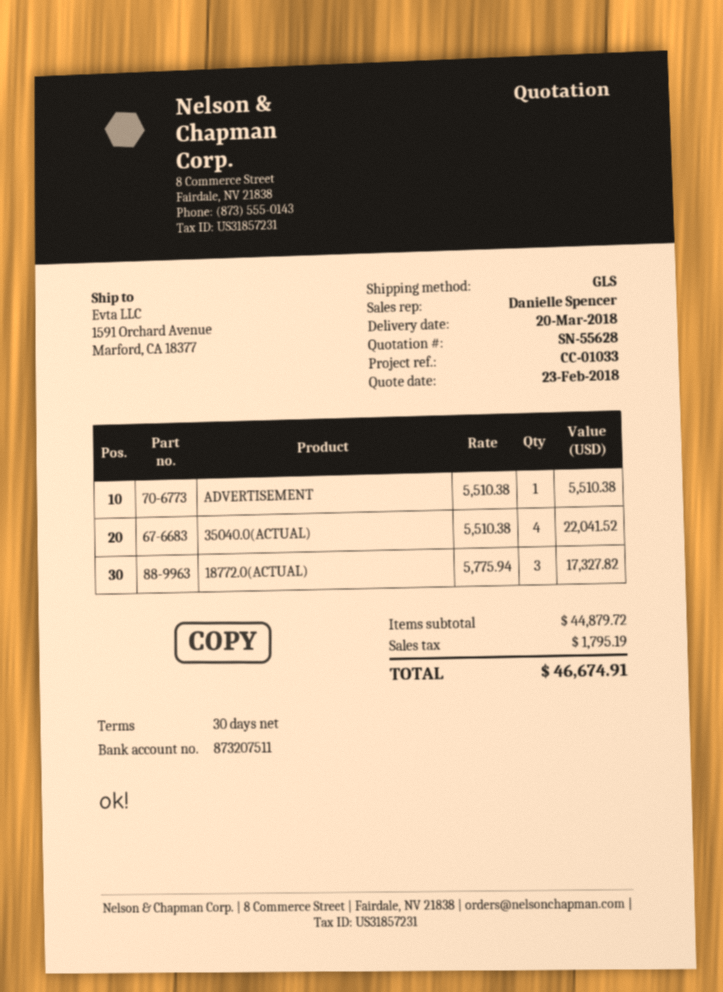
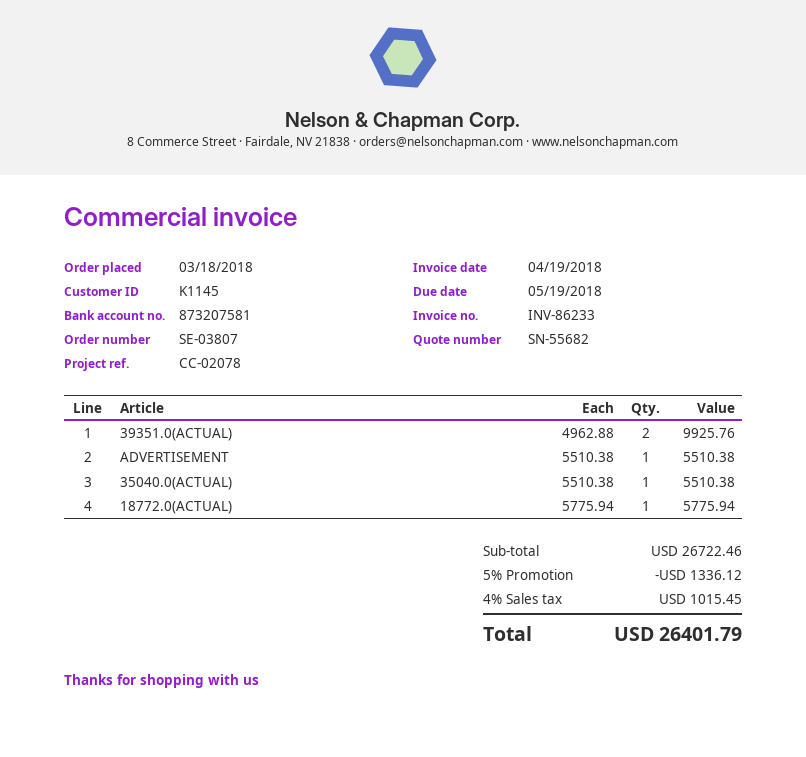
quote number: SN-55628 -> SN-55682
reference: CC-01033 -> CC-02078
bank account: 873207511 -> 873207581
35040.0(ACTUAL): 4 x 5510.38 = 22041.52 -> 1 x 5510.38 = 5510.38
18772.0(ACTUAL): 3 x 5775.94 = 17327.82 -> 1 x 5775.94 = 5775.94
39351.0(ACTUAL): none -> 2 x 4962.88 = 9925.76
subtotal: 44879.72 -> 26722.46
discount: none -> 5% = 1336.12
tax: 1795.19 -> 1015.45
total: 46674.91 -> 26401.79

